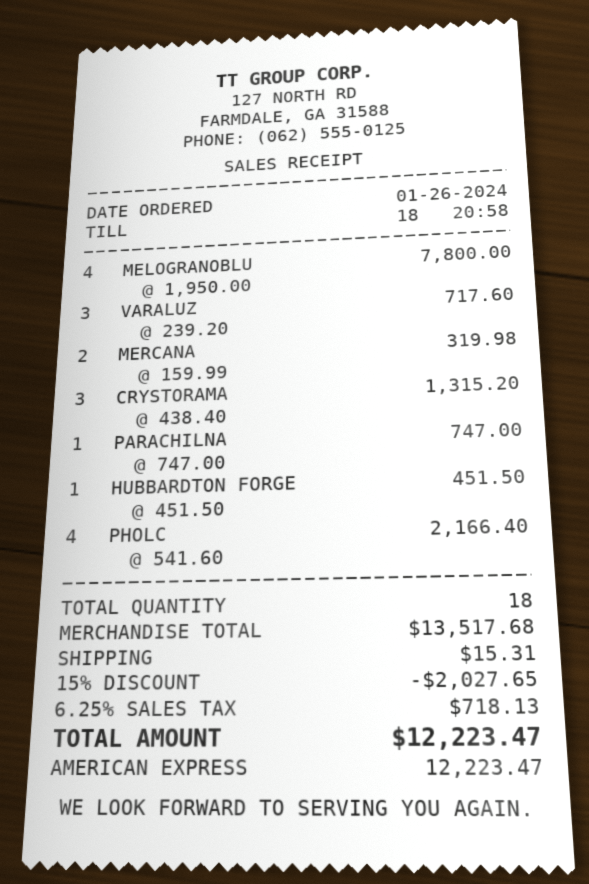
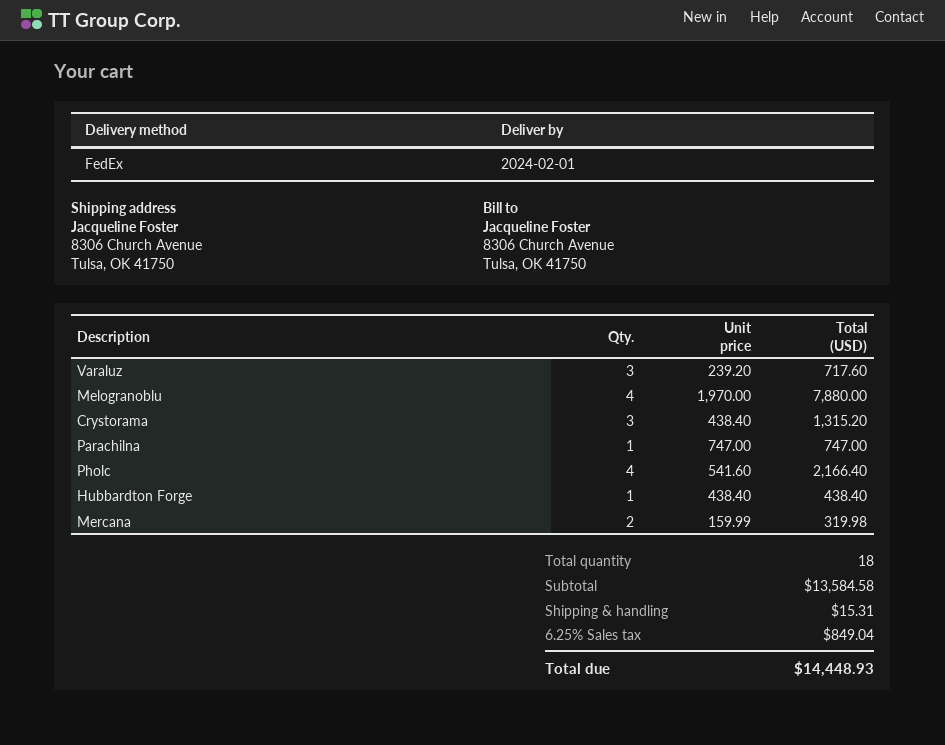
MELOGRANOBLU: 4 x 1950.00 = 7800.00 -> 4 x 1970.00 = 7880.00
HUBBARDTON FORGE: 1 x 451.50 = 451.50 -> 1 x 438.40 = 438.40
subtotal: 13517.68 -> 13584.58
discount: 15% = 2027.65 -> none
tax: 6.25% = 718.13 -> 6.25% = 849.04
total: 12223.47 -> 14448.93

